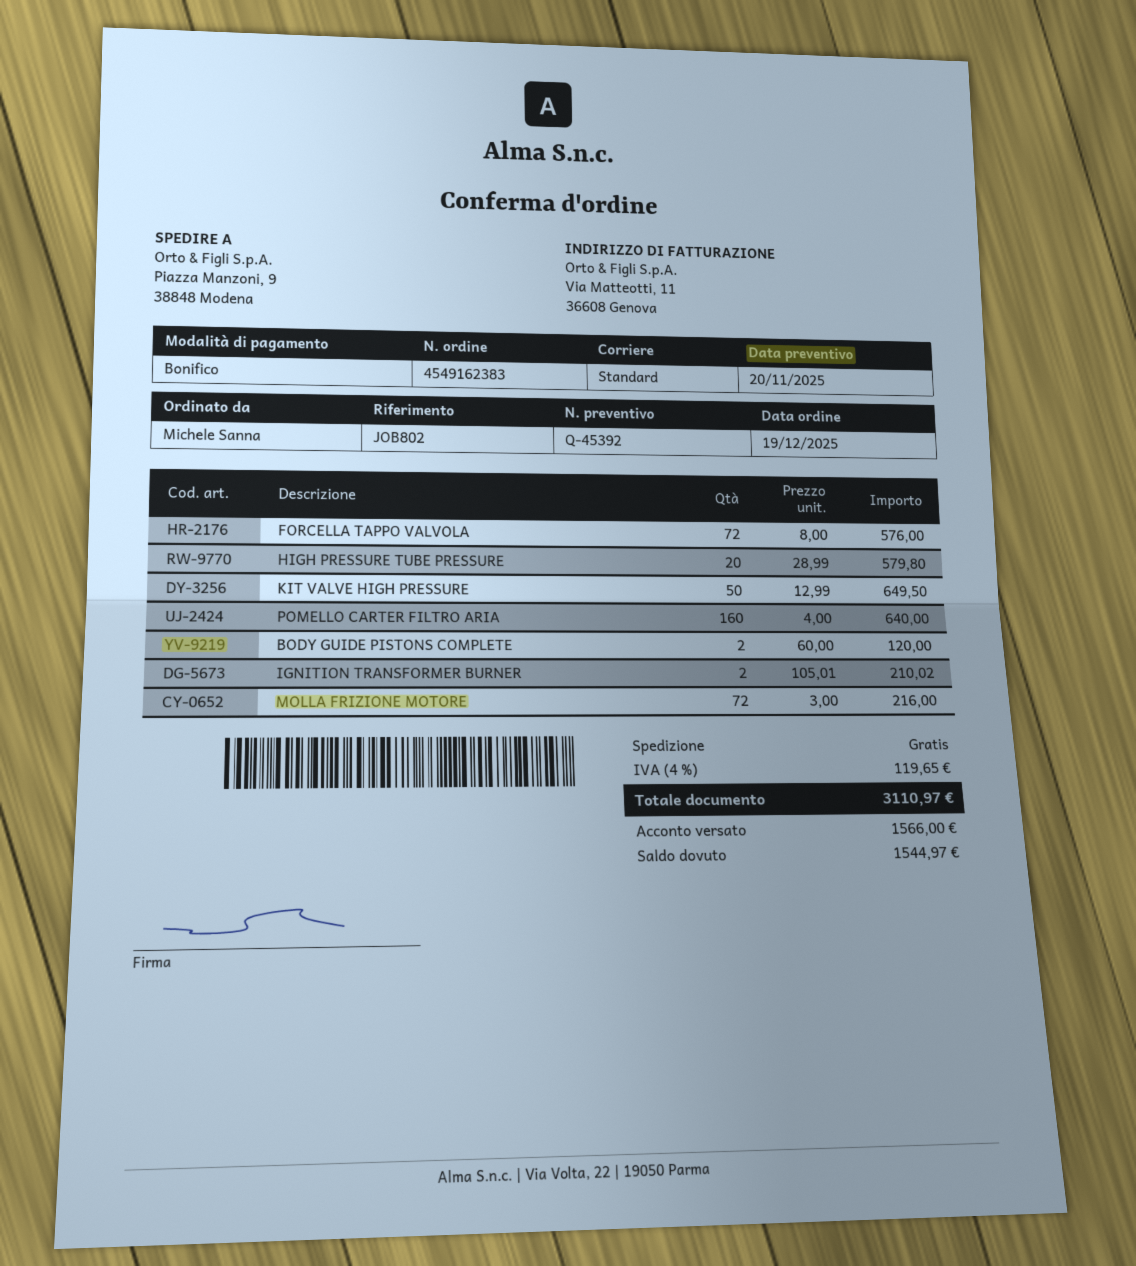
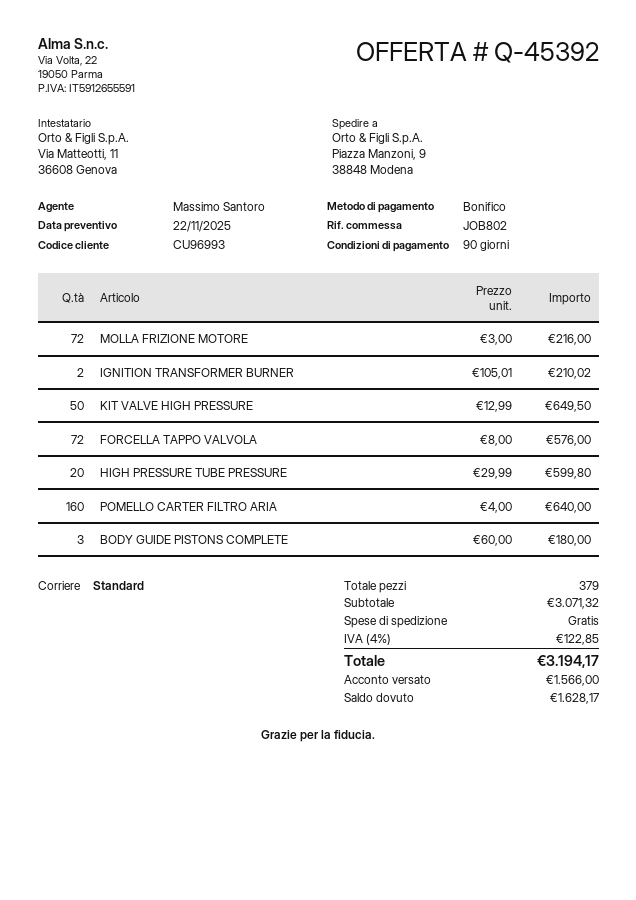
quote date: 2025-11-20 -> 2025-11-22
HIGH PRESSURE TUBE PRESSURE: 20 x 28.99 = 579.80 -> 20 x 29.99 = 599.80
BODY GUIDE PISTONS COMPLETE: 2 x 60.00 = 120.00 -> 3 x 60.00 = 180.00
tax: 4% = 119.65 -> 4% = 122.85
total: 3110.97 -> 3194.17
balance: 1544.97 -> 1628.17

